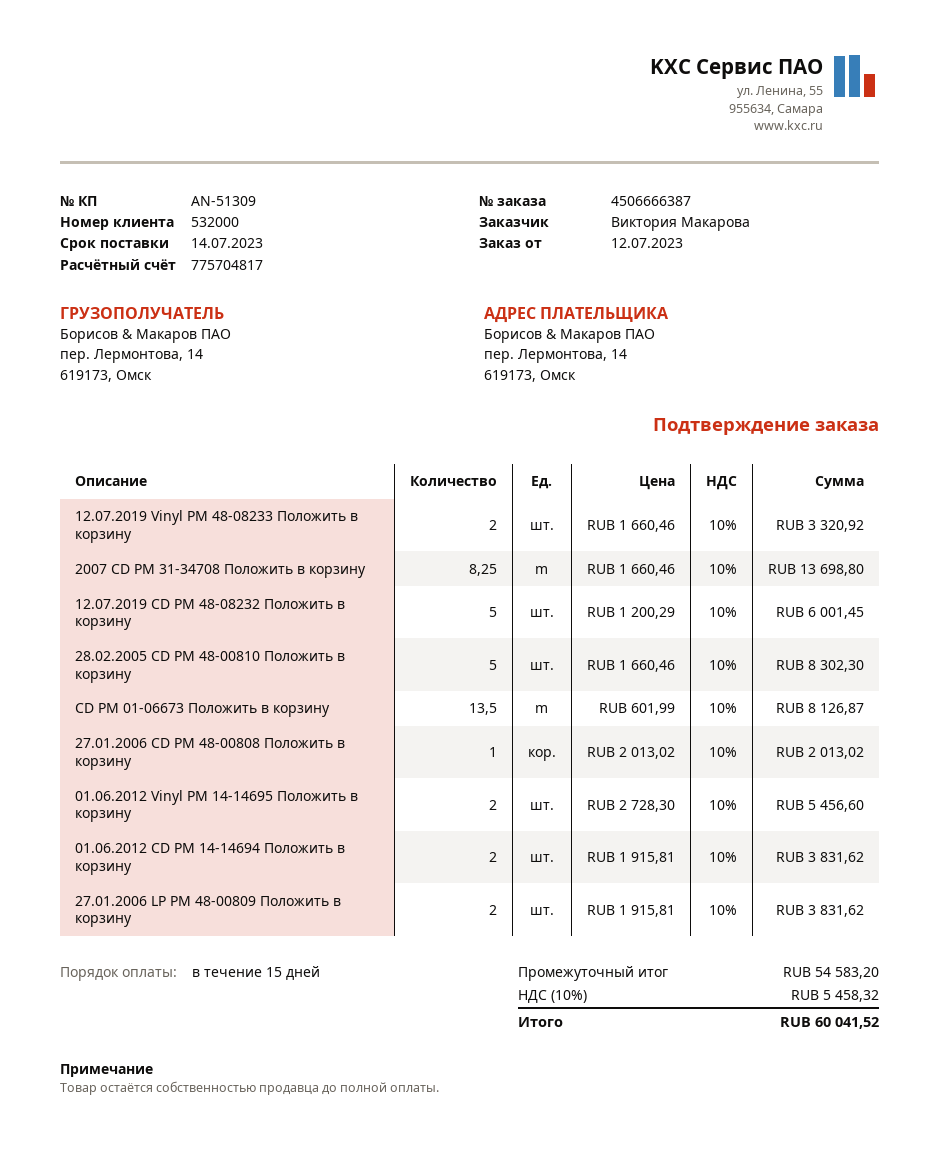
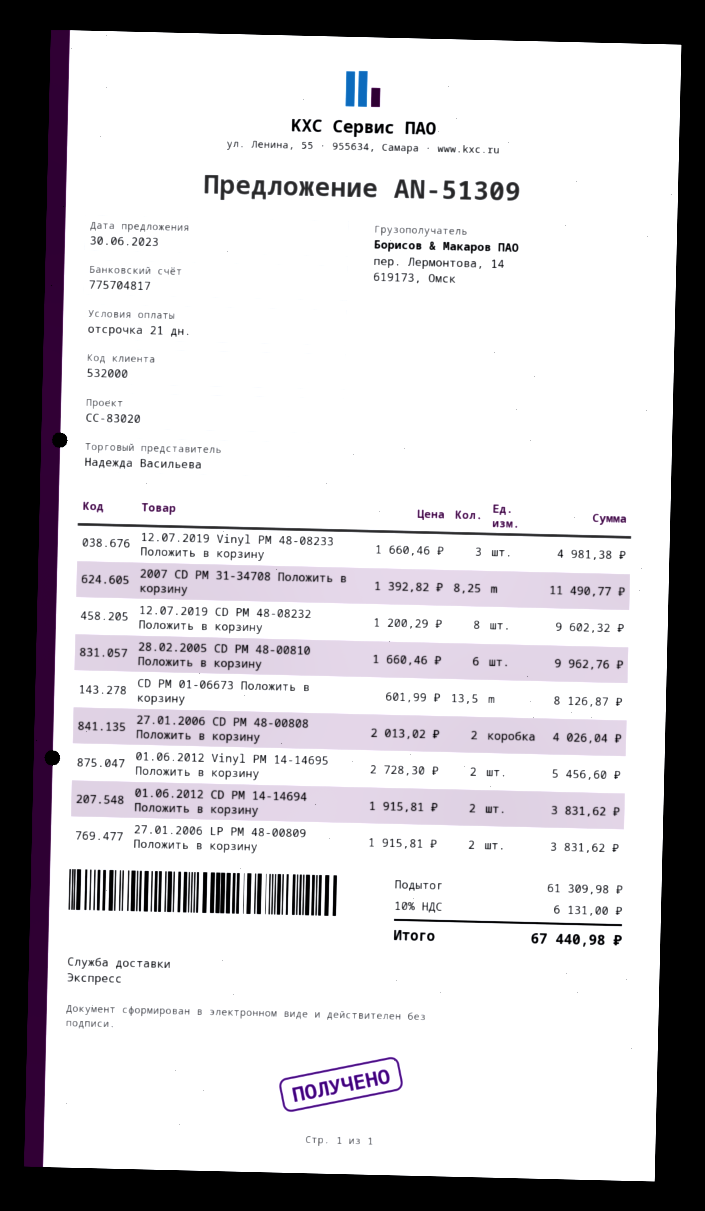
payment terms: 15 days -> 21 days
12.07.2019 Vinyl PM 48-08233 Положить в корзину: 2 x 1660.46 = 3320.92 -> 3 x 1660.46 = 4981.38
2007 CD PM 31-34708 Положить в корзину: 8.25 x 1660.46 = 13698.80 -> 8.25 x 1392.82 = 11490.77
12.07.2019 CD PM 48-08232 Положить в корзину: 5 x 1200.29 = 6001.45 -> 8 x 1200.29 = 9602.32
28.02.2005 CD PM 48-00810 Положить в корзину: 5 x 1660.46 = 8302.30 -> 6 x 1660.46 = 9962.76
27.01.2006 CD PM 48-00808 Положить в корзину: 1 x 2013.02 = 2013.02 -> 2 x 2013.02 = 4026.04
subtotal: 54583.20 -> 61309.98
tax: 10% = 5458.32 -> 10% = 6131.00
total: 60041.52 -> 67440.98

